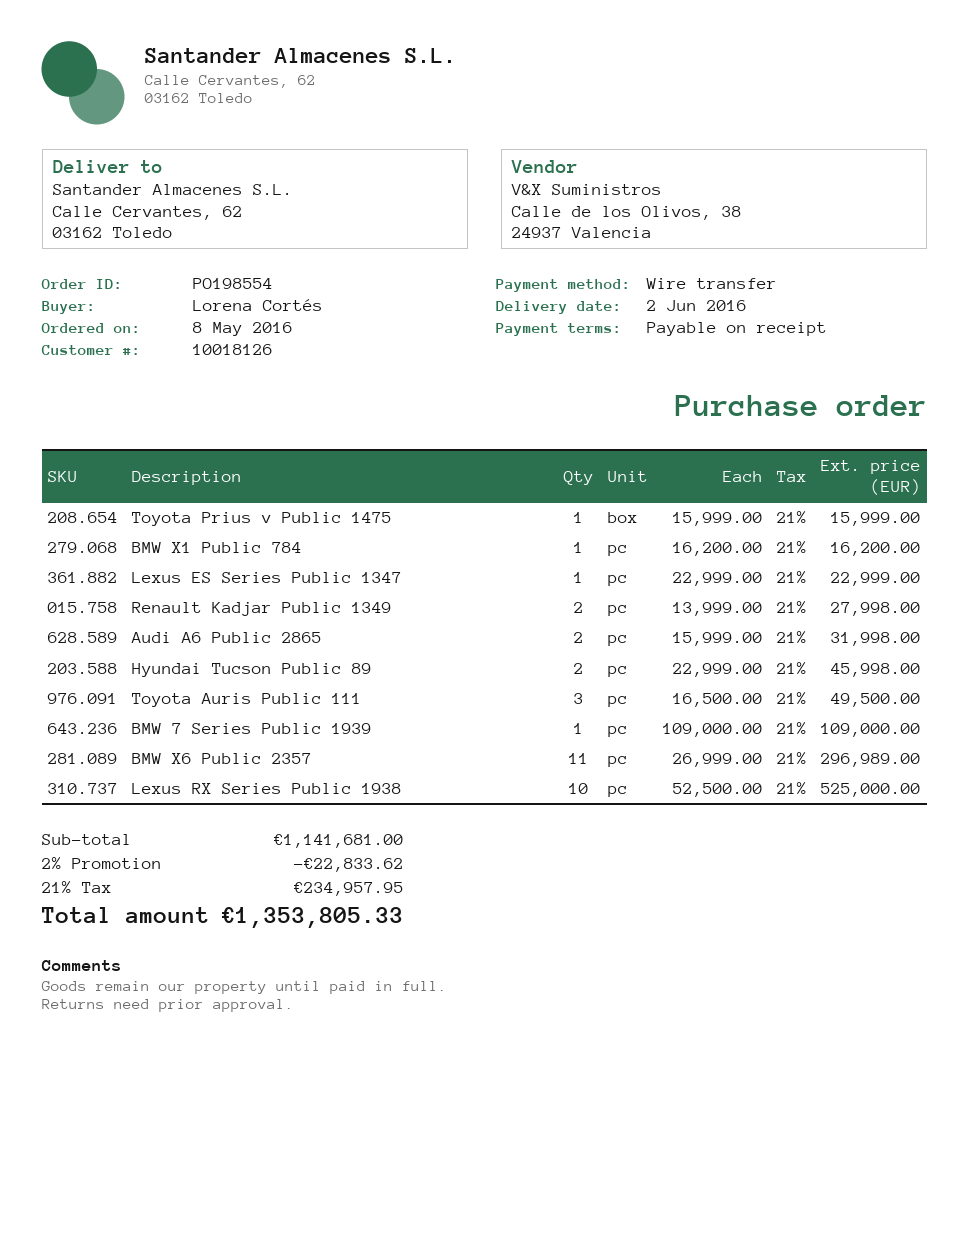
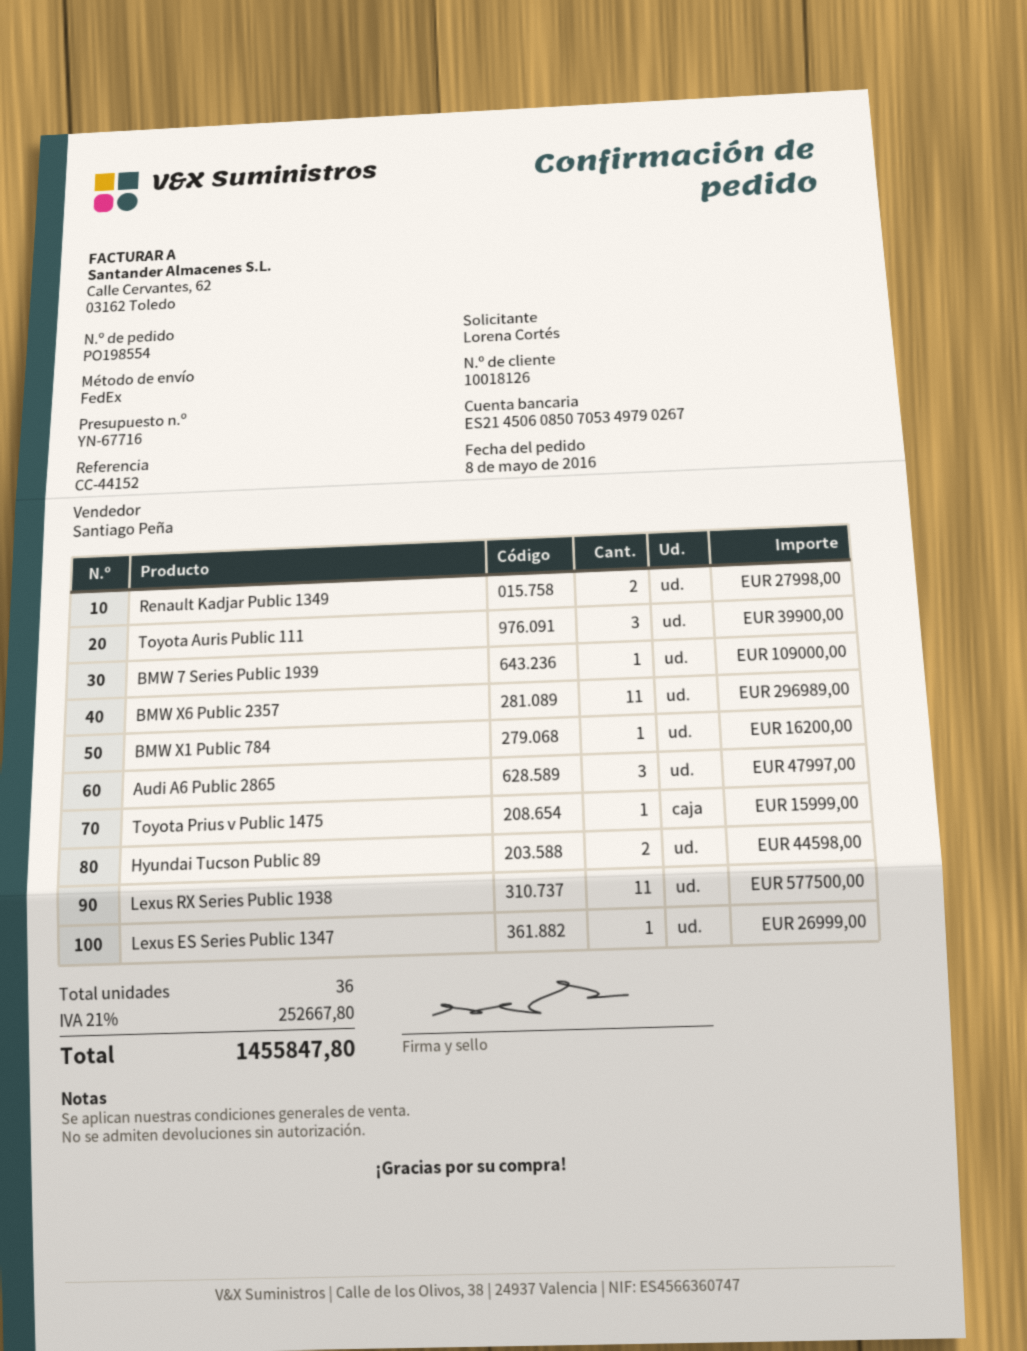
Lexus ES Series Public 1347: 1 for 22999.00 -> 1 for 26999.00
Audi A6 Public 2865: 2 for 31998.00 -> 3 for 47997.00
Hyundai Tucson Public 89: 2 for 45998.00 -> 2 for 44598.00
Toyota Auris Public 111: 3 for 49500.00 -> 3 for 39900.00
Lexus RX Series Public 1938: 10 for 525000.00 -> 11 for 577500.00
discount: 2% = 22833.62 -> none
tax: 21% = 234957.95 -> 21% = 252667.80
total: 1353805.33 -> 1455847.80

